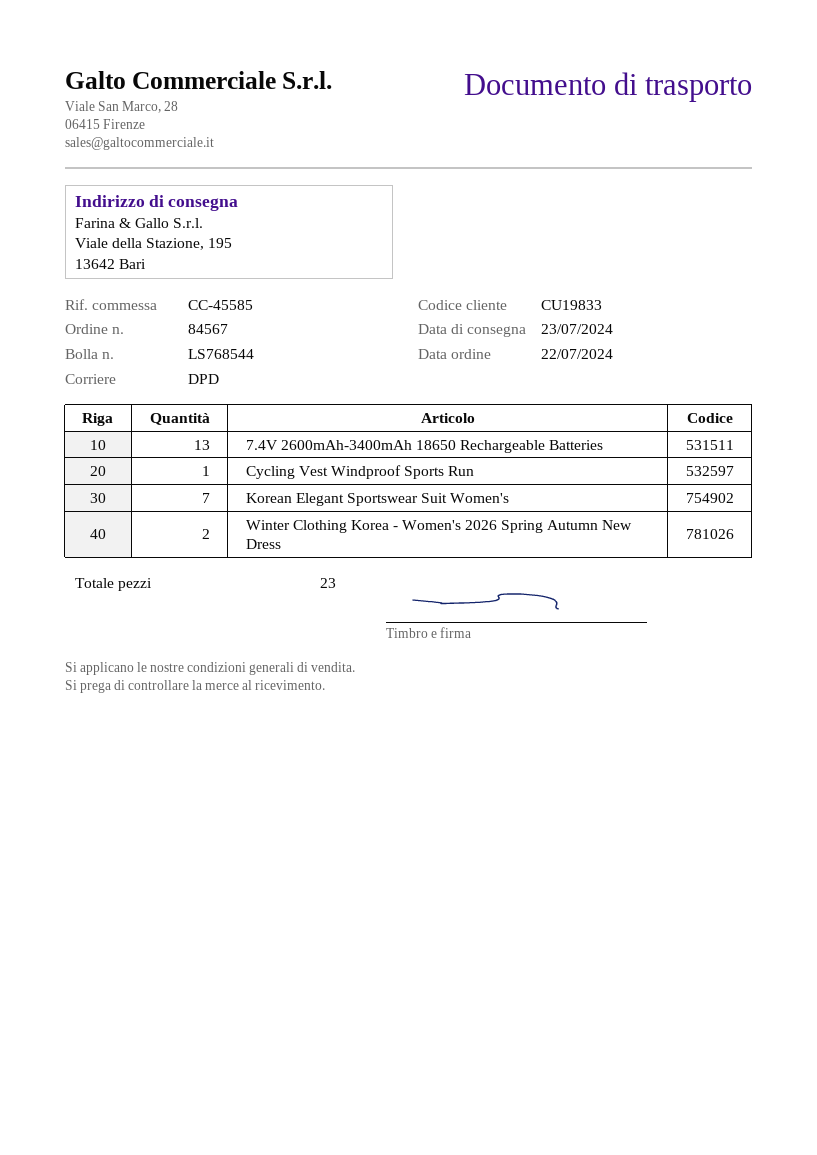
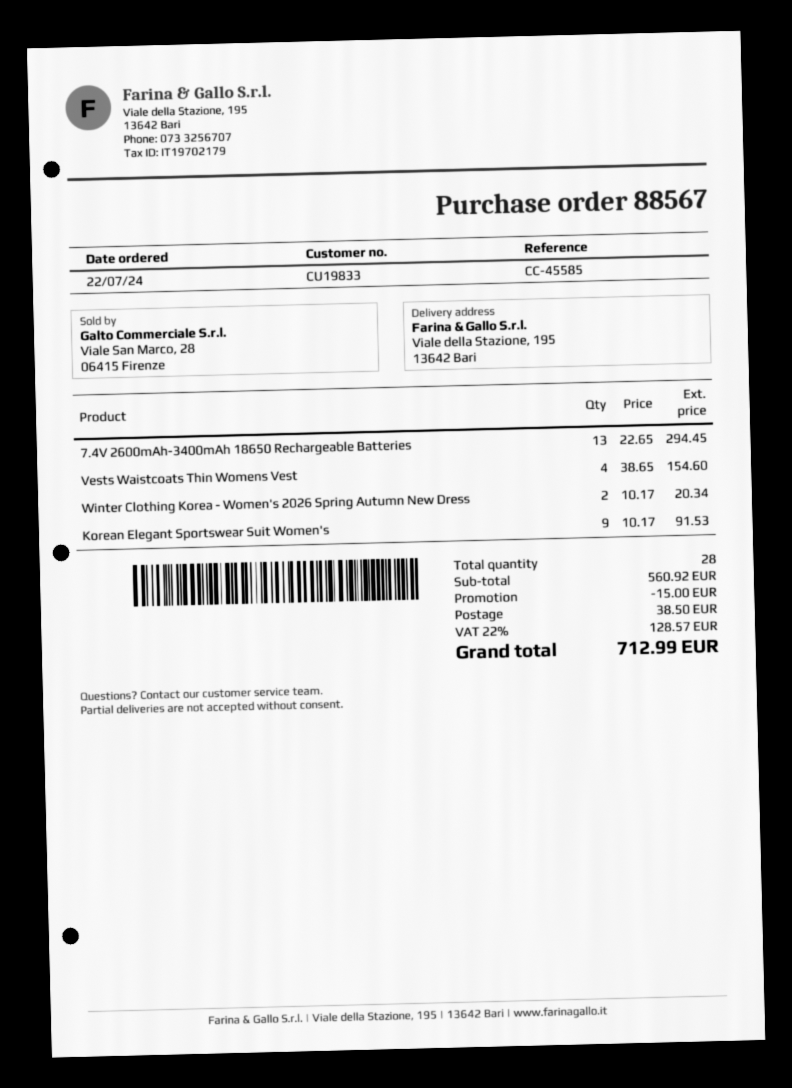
order number: 84567 -> 88567
Cycling Vest Windproof Sports Run: 1 -> none
Korean Elegant Sportswear Suit Women's: 7 -> 9
Vests Waistcoats Thin Womens Vest: none -> 4
total quantity: 23 -> 28

